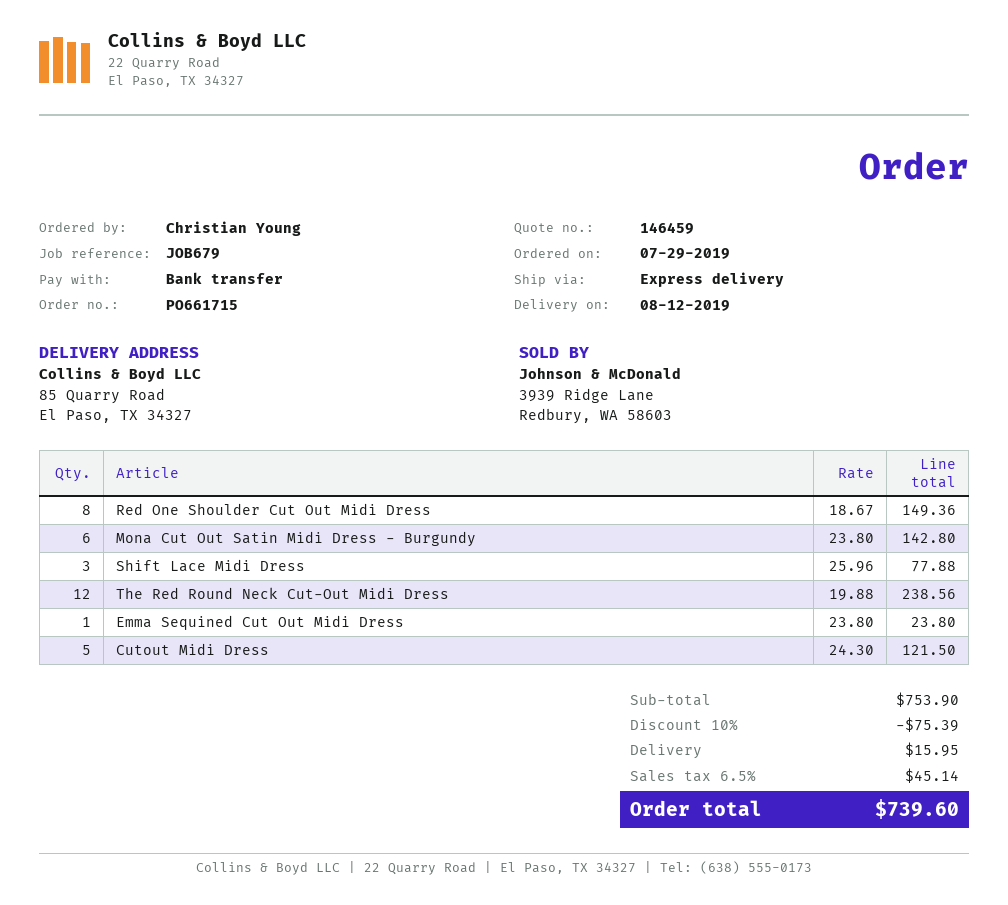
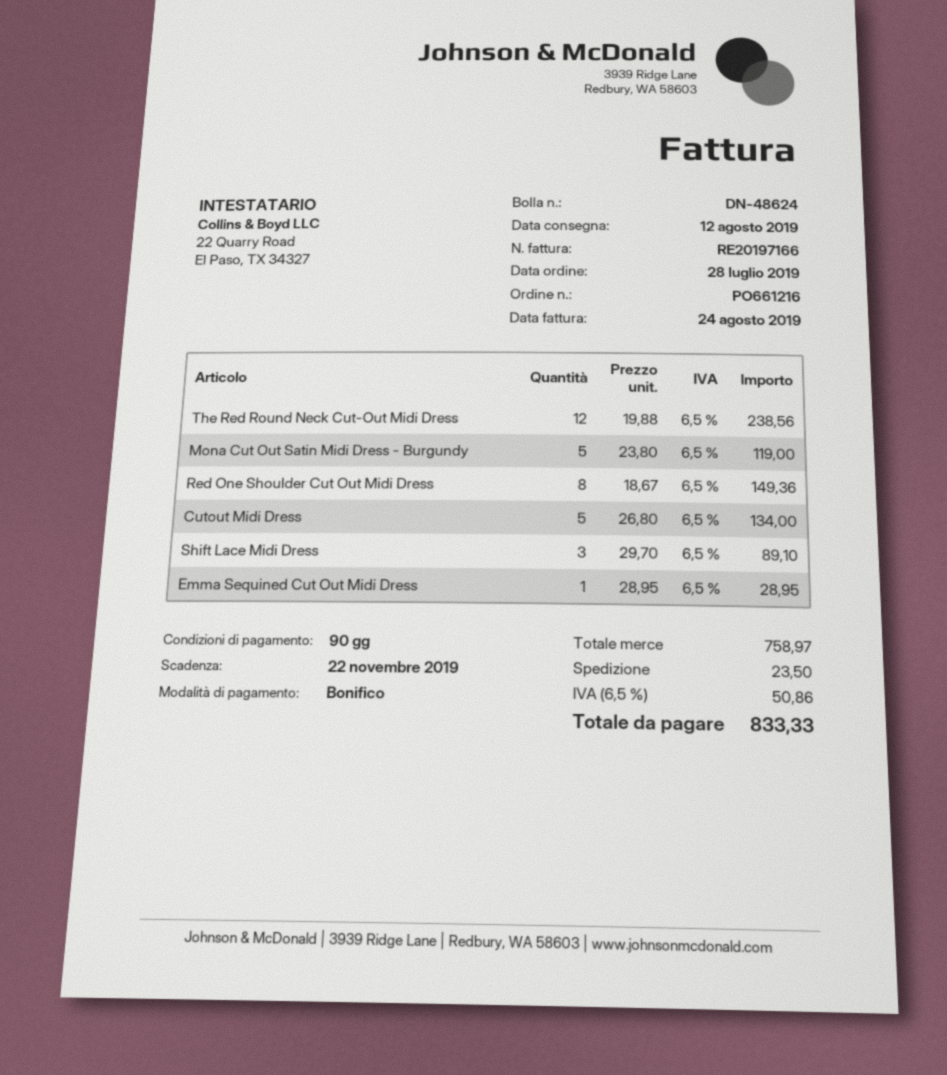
order number: PO661715 -> PO661216
order date: 2019-07-29 -> 2019-07-28
Mona Cut Out Satin Midi Dress - Burgundy: 6 x 23.80 = 142.80 -> 5 x 23.80 = 119.00
Shift Lace Midi Dress: 3 x 25.96 = 77.88 -> 3 x 29.70 = 89.10
Emma Sequined Cut Out Midi Dress: 1 x 23.80 = 23.80 -> 1 x 28.95 = 28.95
Cutout Midi Dress: 5 x 24.30 = 121.50 -> 5 x 26.80 = 134.00
subtotal: 753.90 -> 758.97
discount: 10% = 75.39 -> none
shipping: 15.95 -> 23.50
tax: 6.5% = 45.14 -> 6.5% = 50.86
total: 739.60 -> 833.33

